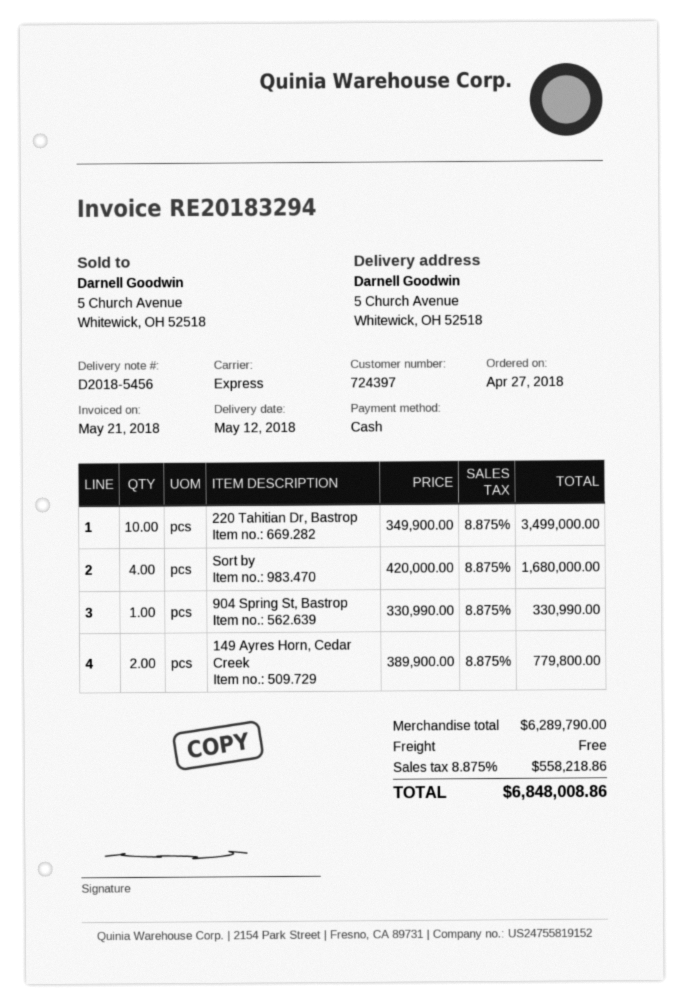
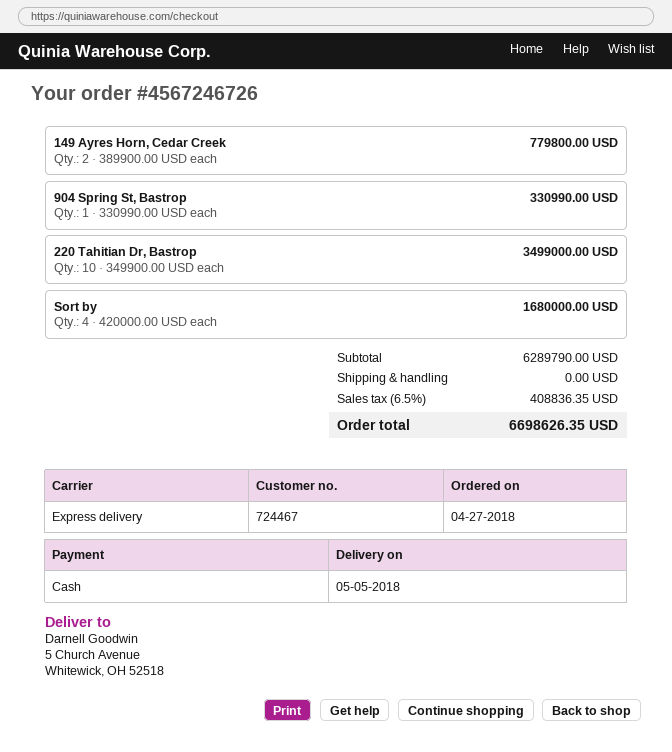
delivery date: 2018-05-12 -> 2018-05-05
customer number: 724397 -> 724467
tax: 8.875% = 558218.86 -> 6.5% = 408836.35
total: 6848008.86 -> 6698626.35

